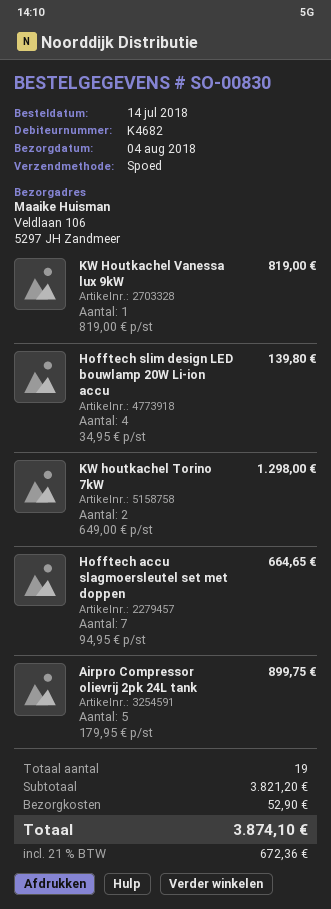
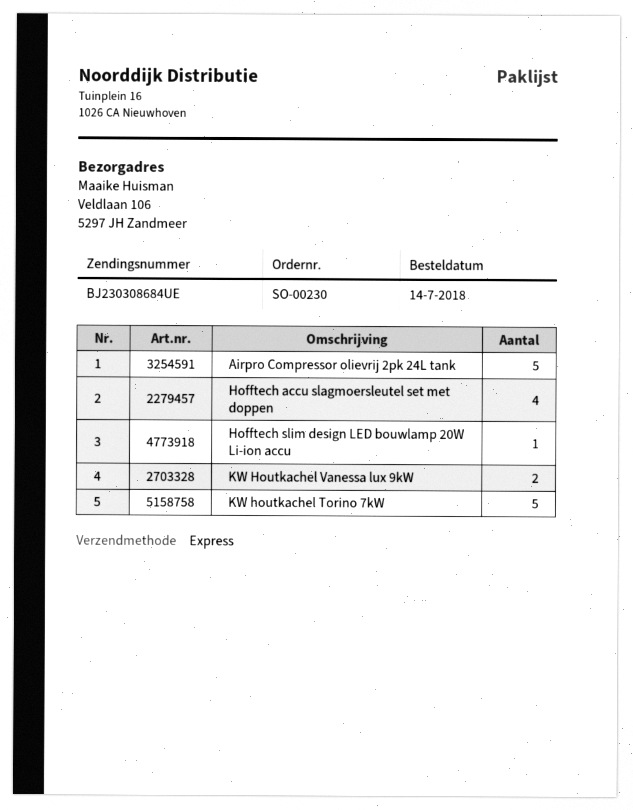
order number: SO-00830 -> SO-00230
KW Houtkachel Vanessa lux 9kW: 1 -> 2
Hofftech slim design LED bouwlamp 20W Li-ion accu: 4 -> 1
KW houtkachel Torino 7kW: 2 -> 5
Hofftech accu slagmoersleutel set met doppen: 7 -> 4

